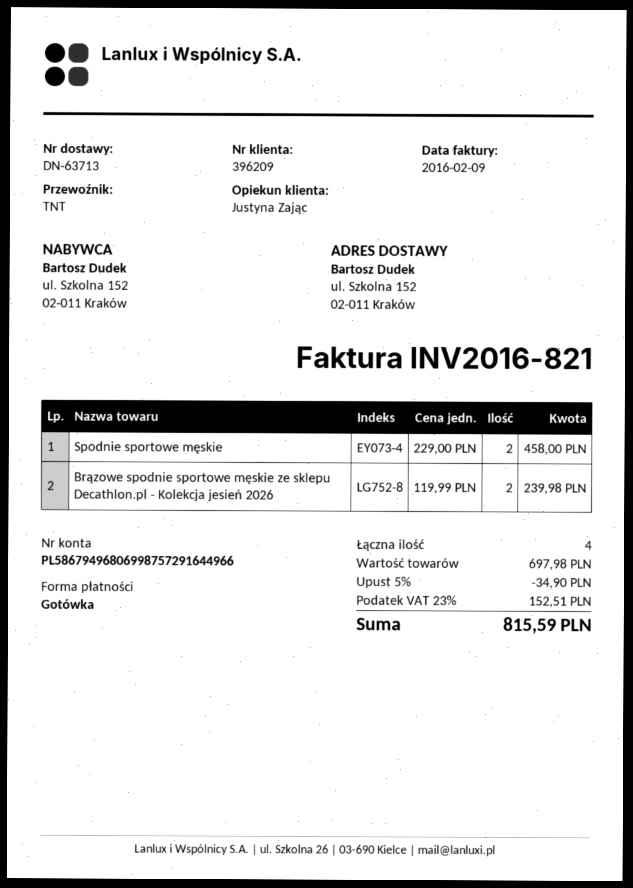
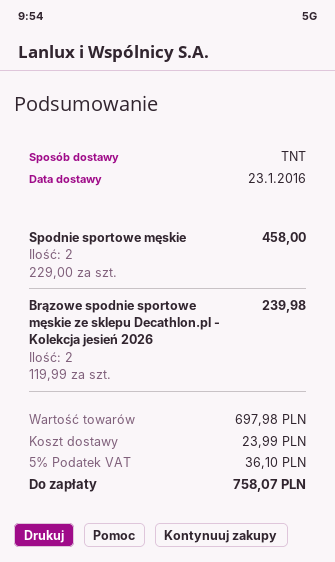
discount: 5% = 34.90 -> none
shipping: none -> 23.99
tax: 23% = 152.51 -> 5% = 36.10
total: 815.59 -> 758.07

